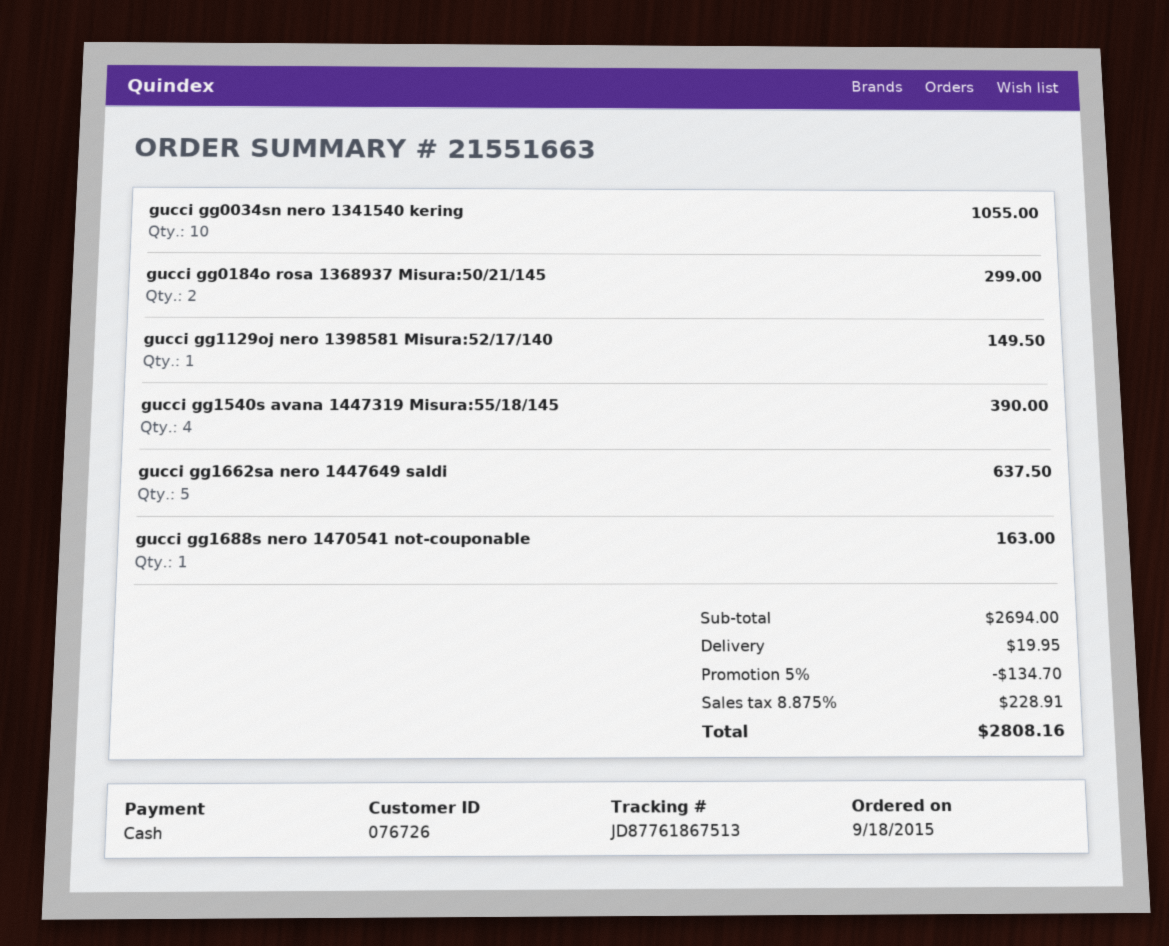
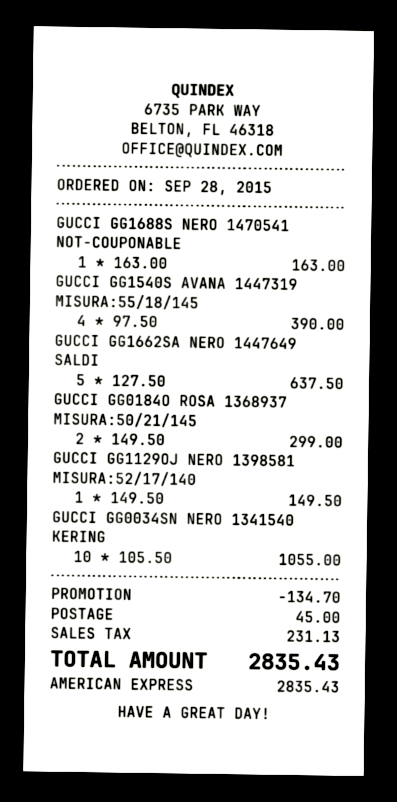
order date: 2015-09-18 -> 2015-09-28
payment method: cash -> American Express
shipping: 19.95 -> 45.00
tax: 228.91 -> 231.13
total: 2808.16 -> 2835.43

